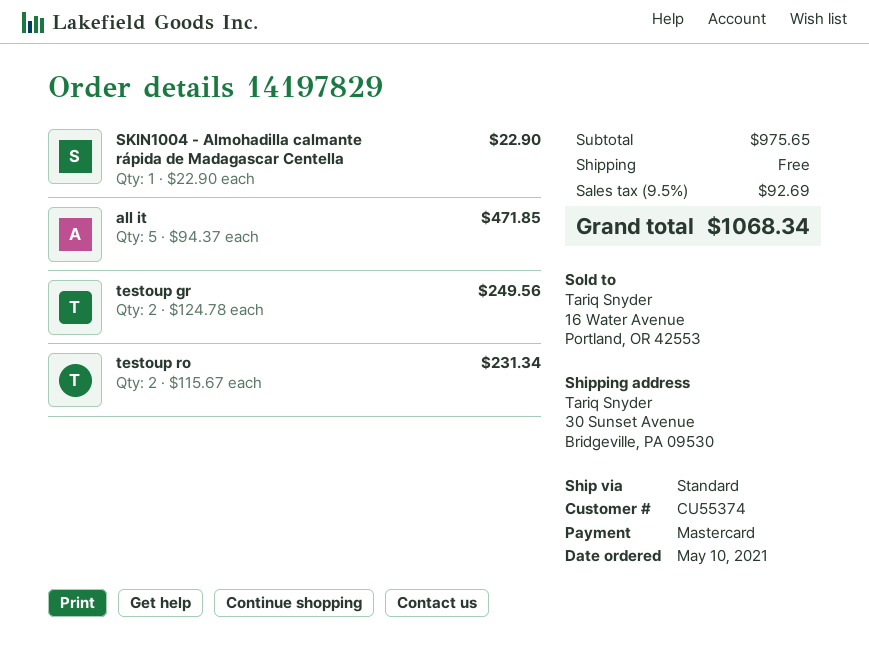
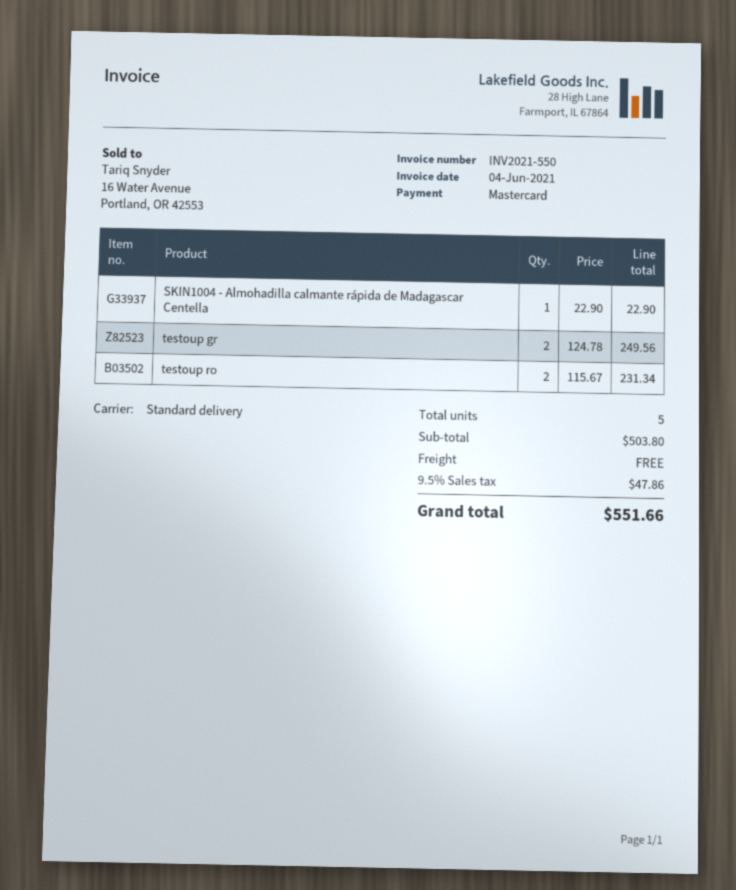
all it: 5 x 94.37 = 471.85 -> none
subtotal: 975.65 -> 503.80
tax: 9.5% = 92.69 -> 9.5% = 47.86
total: 1068.34 -> 551.66

